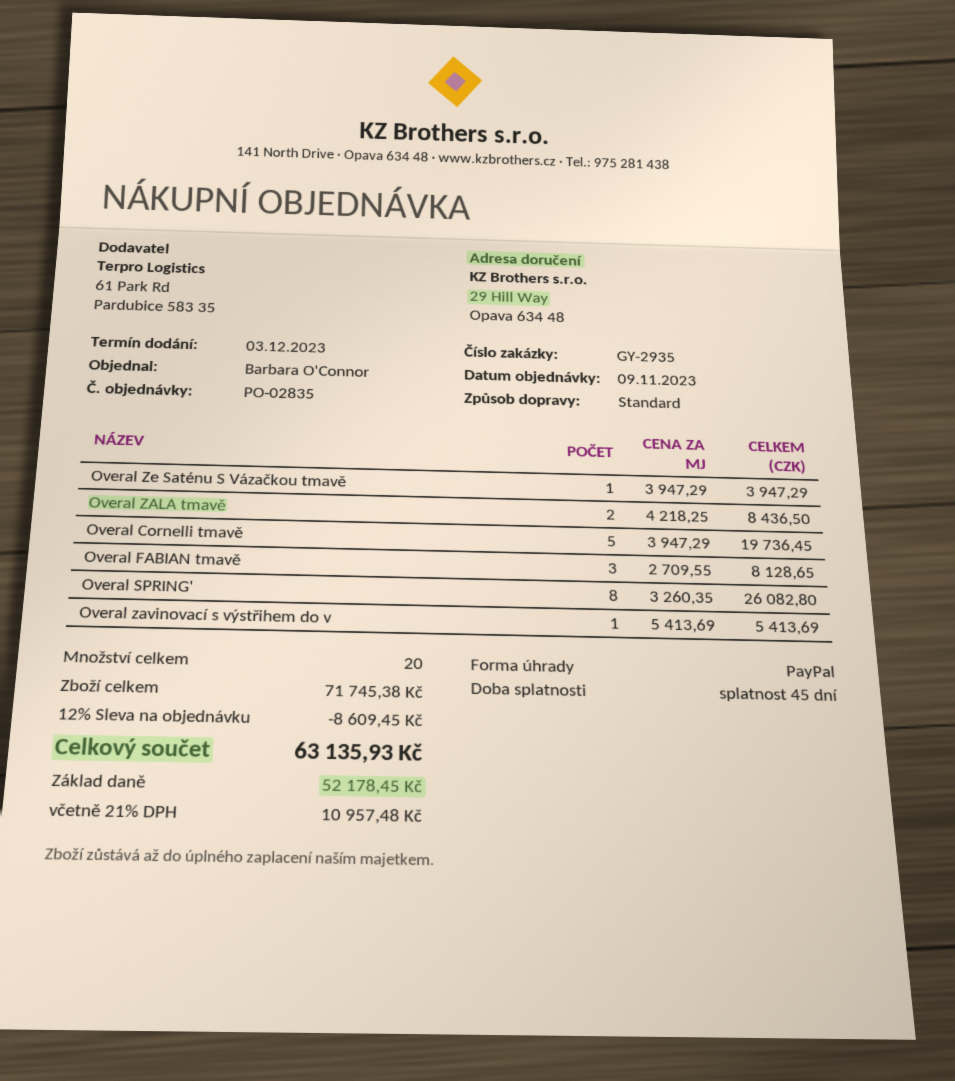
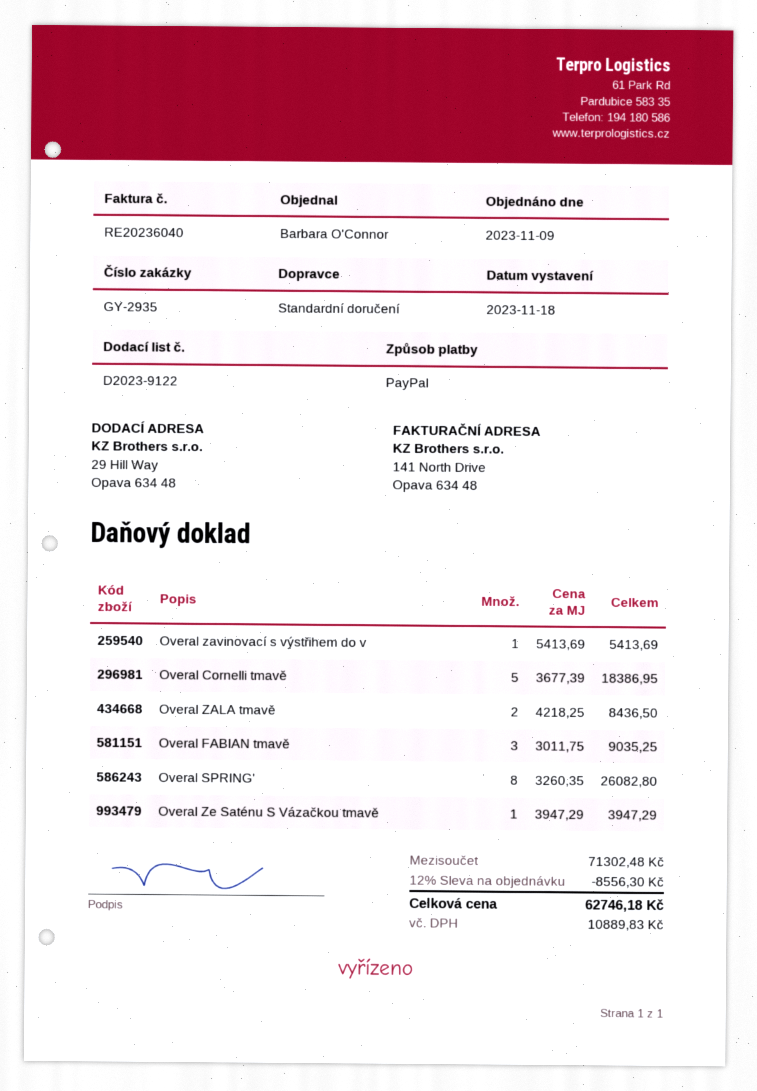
Overal Cornelli tmavě: 5 x 3947.29 = 19736.45 -> 5 x 3677.39 = 18386.95
Overal FABIAN tmavě: 3 x 2709.55 = 8128.65 -> 3 x 3011.75 = 9035.25
subtotal: 71745.38 -> 71302.48
discount: 12% = 8609.45 -> 12% = 8556.30
tax: 10957.48 -> 10889.83
total: 63135.93 -> 62746.18

